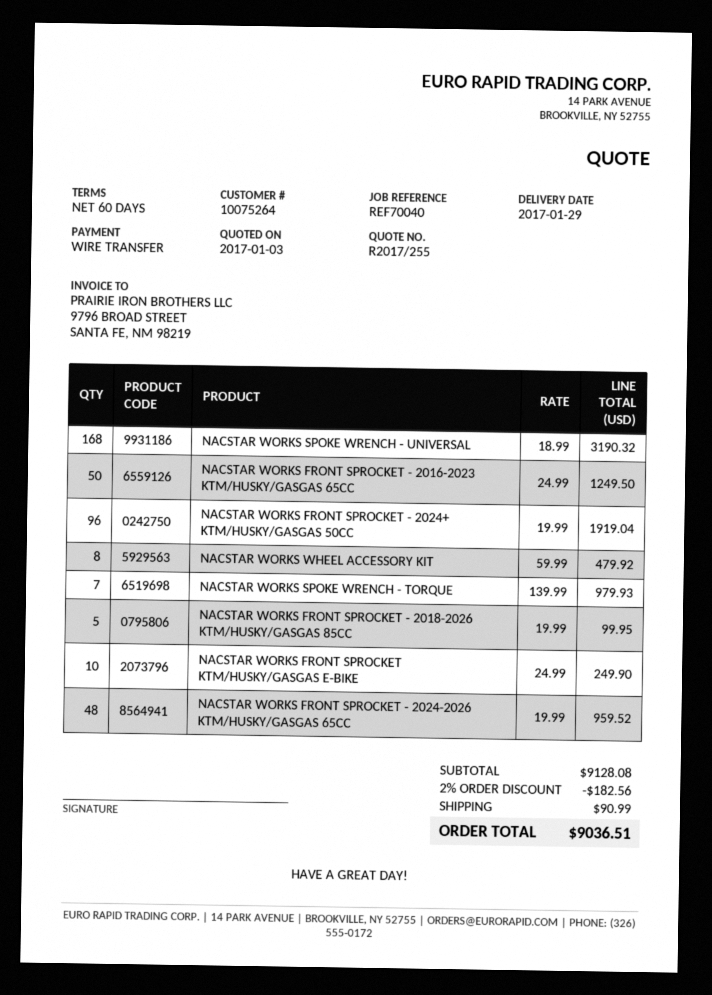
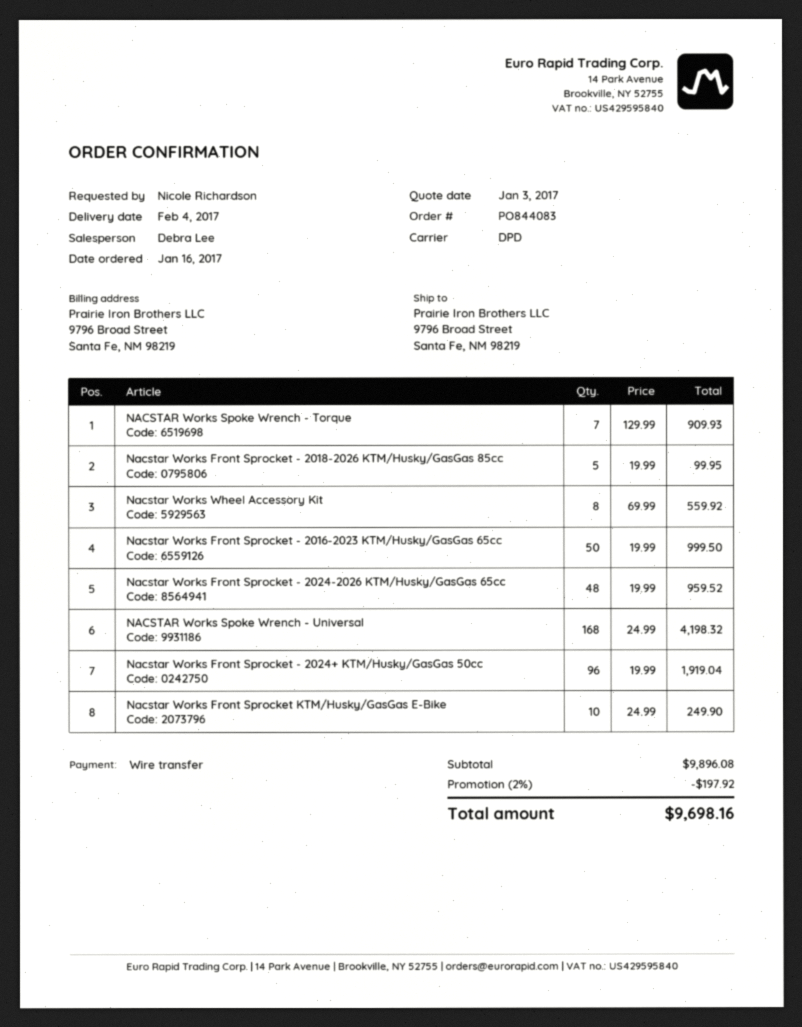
delivery date: 2017-01-29 -> 2017-02-04
NACSTAR WORKS SPOKE WRENCH - UNIVERSAL: 168 x 18.99 = 3190.32 -> 168 x 24.99 = 4198.32
NACSTAR WORKS FRONT SPROCKET - 2016-2023 KTM/HUSKY/GASGAS 65CC: 50 x 24.99 = 1249.50 -> 50 x 19.99 = 999.50
NACSTAR WORKS WHEEL ACCESSORY KIT: 8 x 59.99 = 479.92 -> 8 x 69.99 = 559.92
NACSTAR WORKS SPOKE WRENCH - TORQUE: 7 x 139.99 = 979.93 -> 7 x 129.99 = 909.93
subtotal: 9128.08 -> 9896.08
discount: 2% = 182.56 -> 2% = 197.92
shipping: 90.99 -> none
total: 9036.51 -> 9698.16

